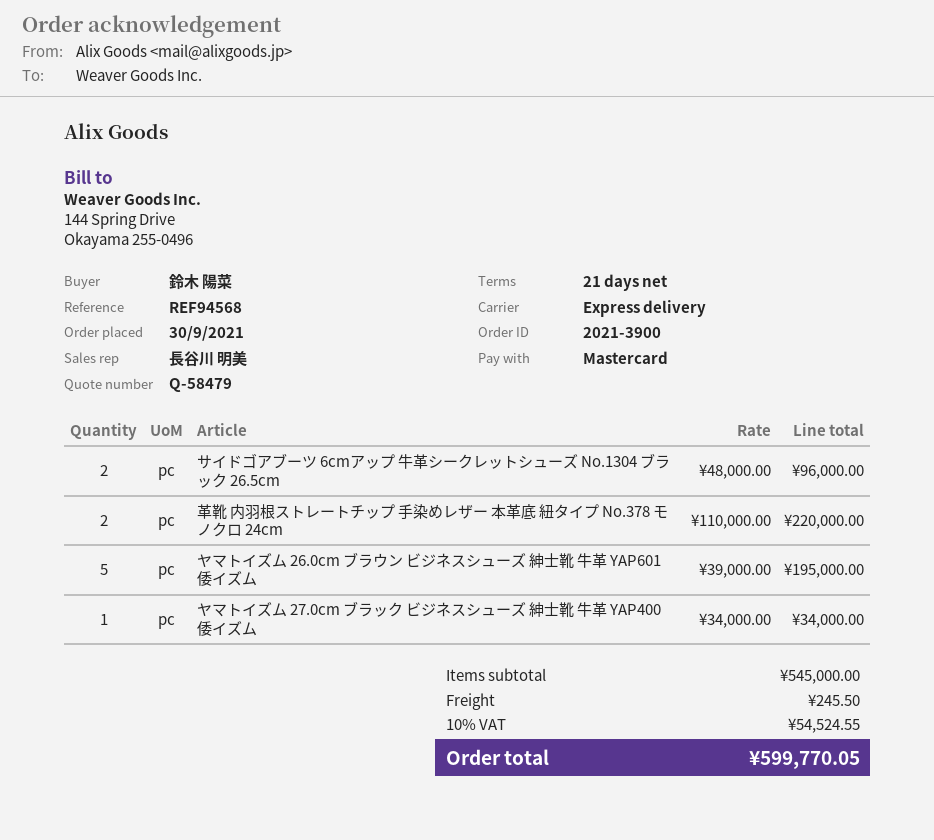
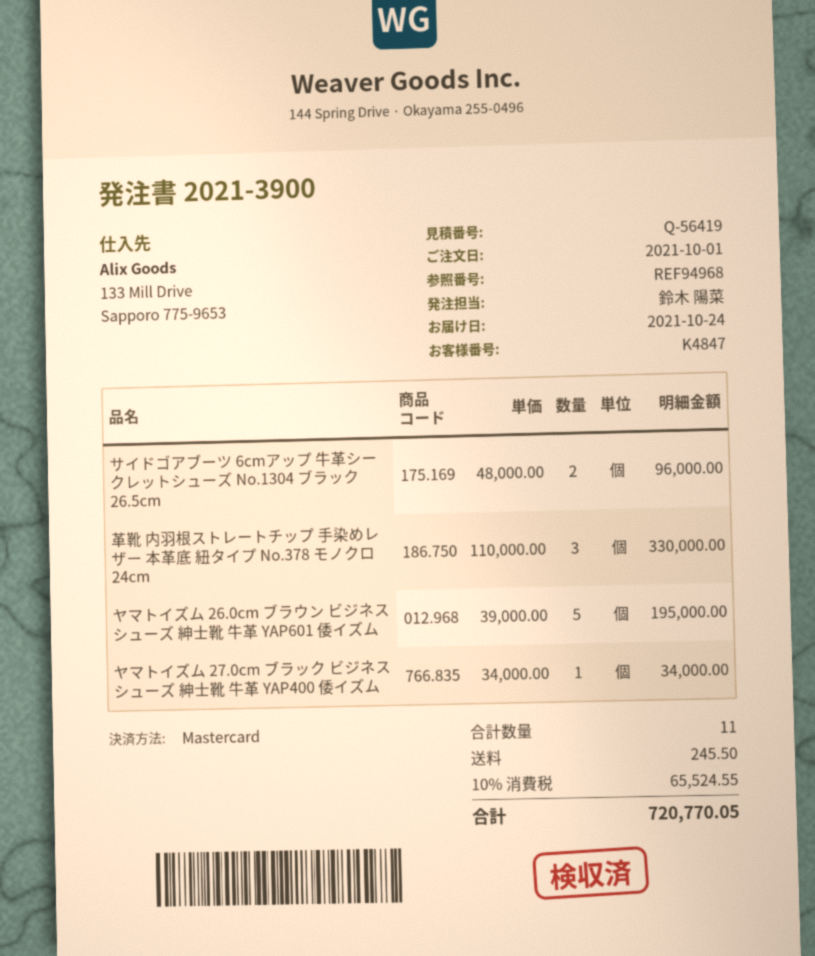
quote number: Q-58479 -> Q-56419
order date: 2021-09-30 -> 2021-10-01
reference: REF94568 -> REF94968
革靴 内羽根ストレートチップ 手染めレザー 本革底 紐タイプ No.378 モノクロ 24cm: 2 x 110000.00 = 220000.00 -> 3 x 110000.00 = 330000.00
tax: 10% = 54524.55 -> 10% = 65524.55
total: 599770.05 -> 720770.05

